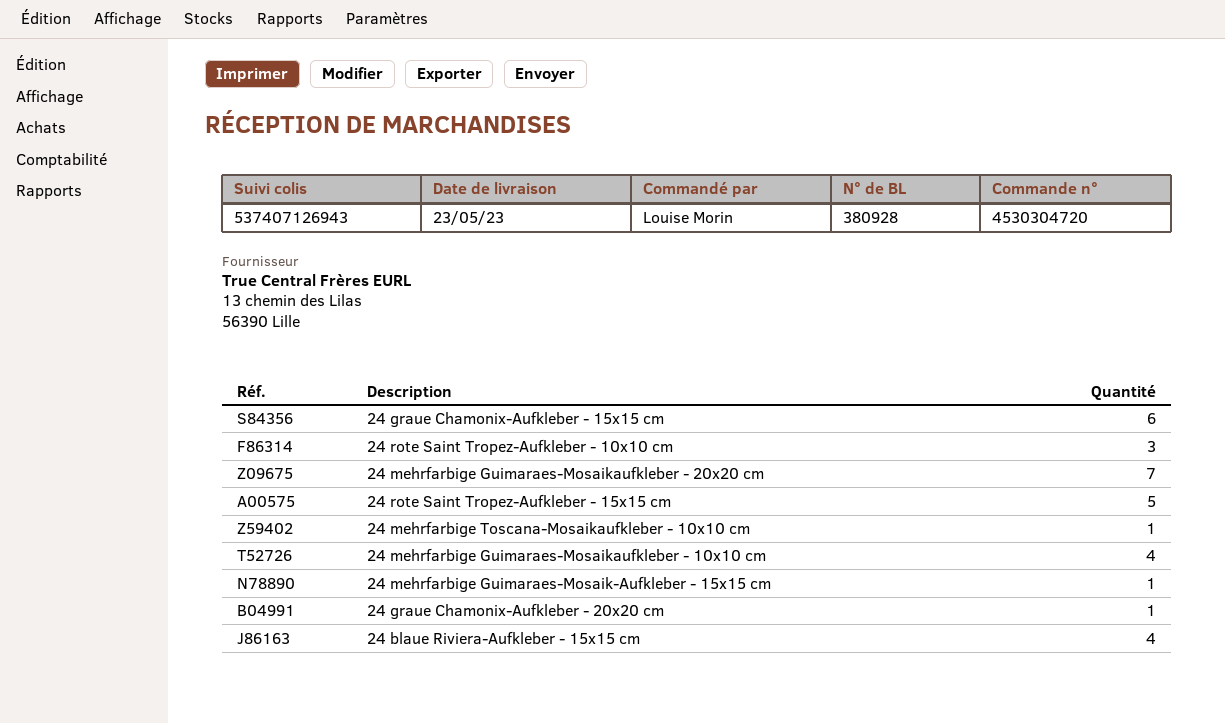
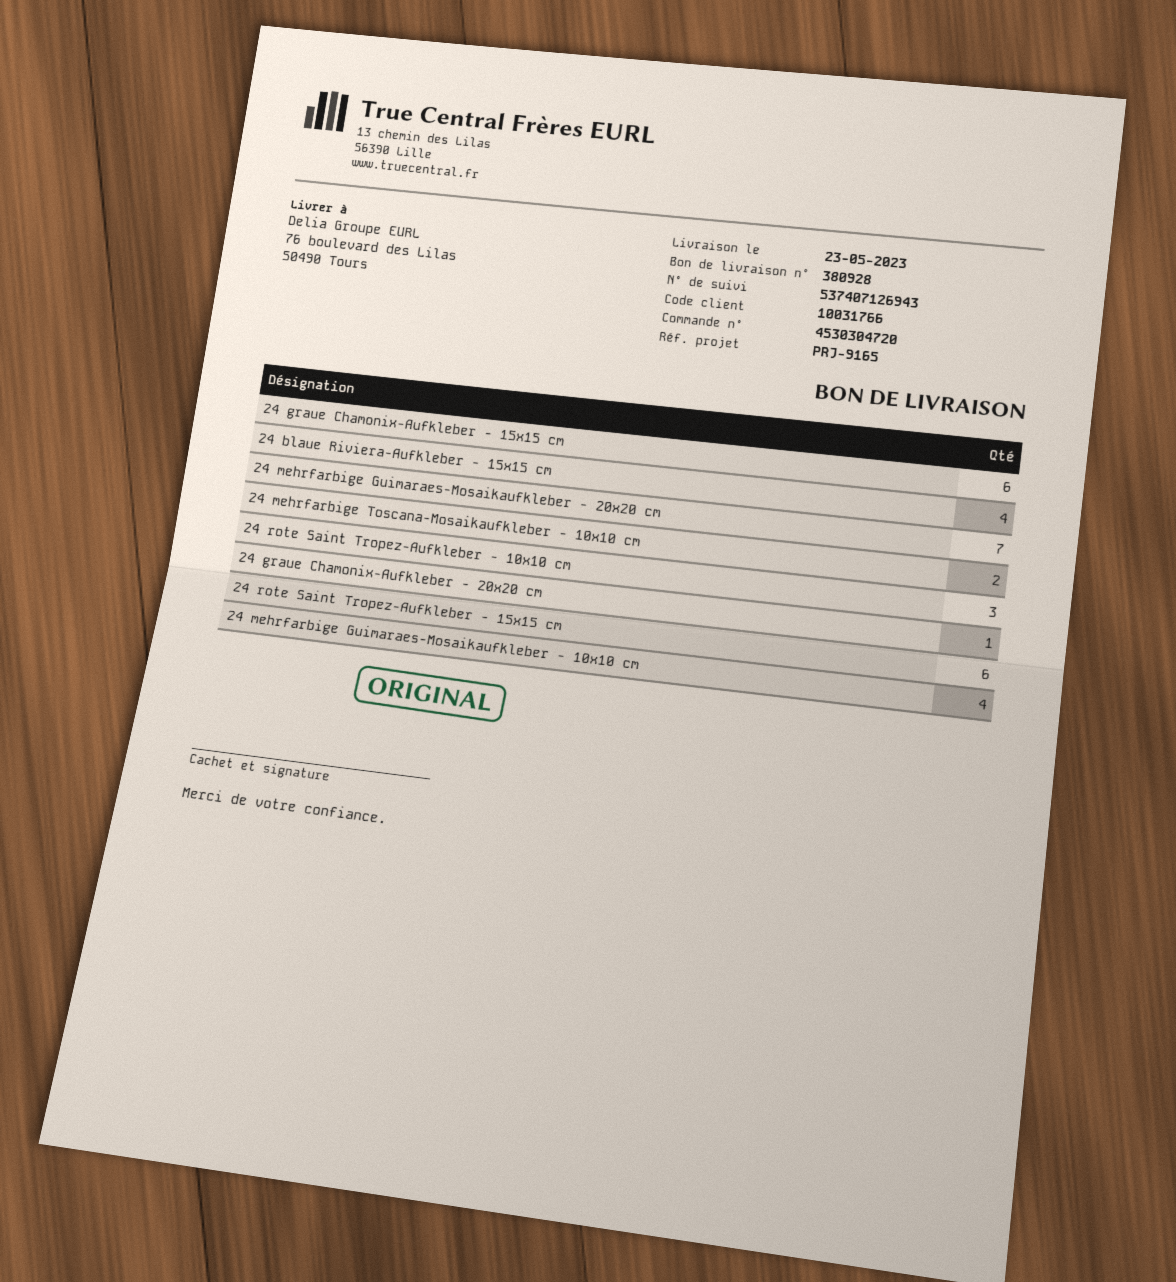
24 rote Saint Tropez-Aufkleber - 15x15 cm: 5 -> 6
24 mehrfarbige Toscana-Mosaikaufkleber - 10x10 cm: 1 -> 2
24 mehrfarbige Guimaraes-Mosaik-Aufkleber - 15x15 cm: 1 -> none

